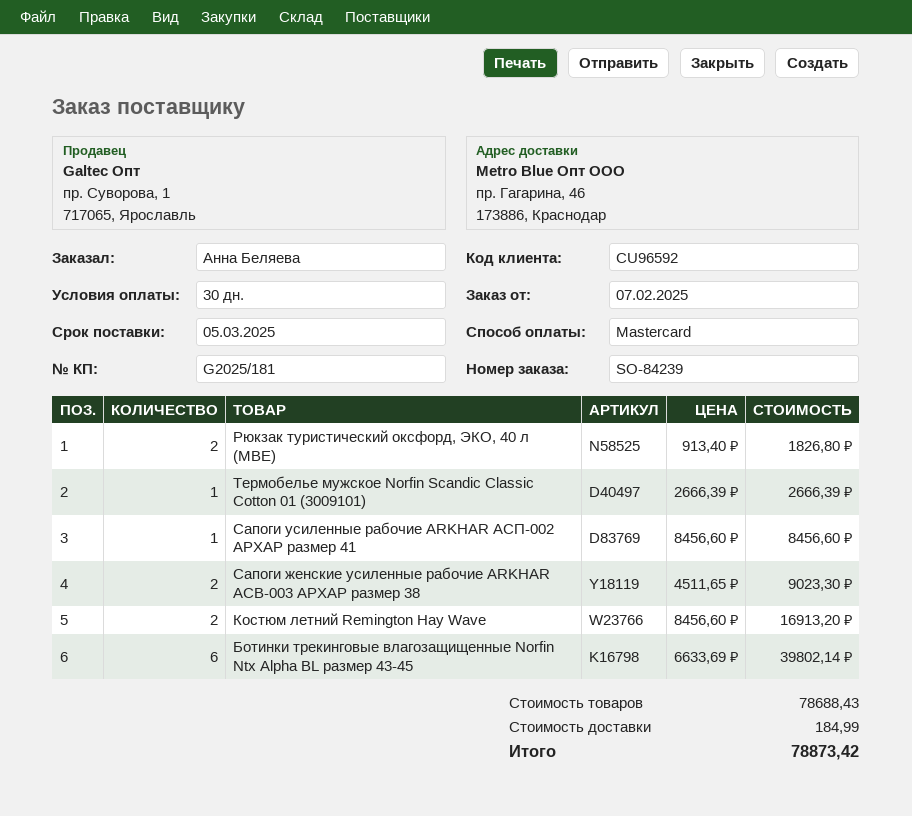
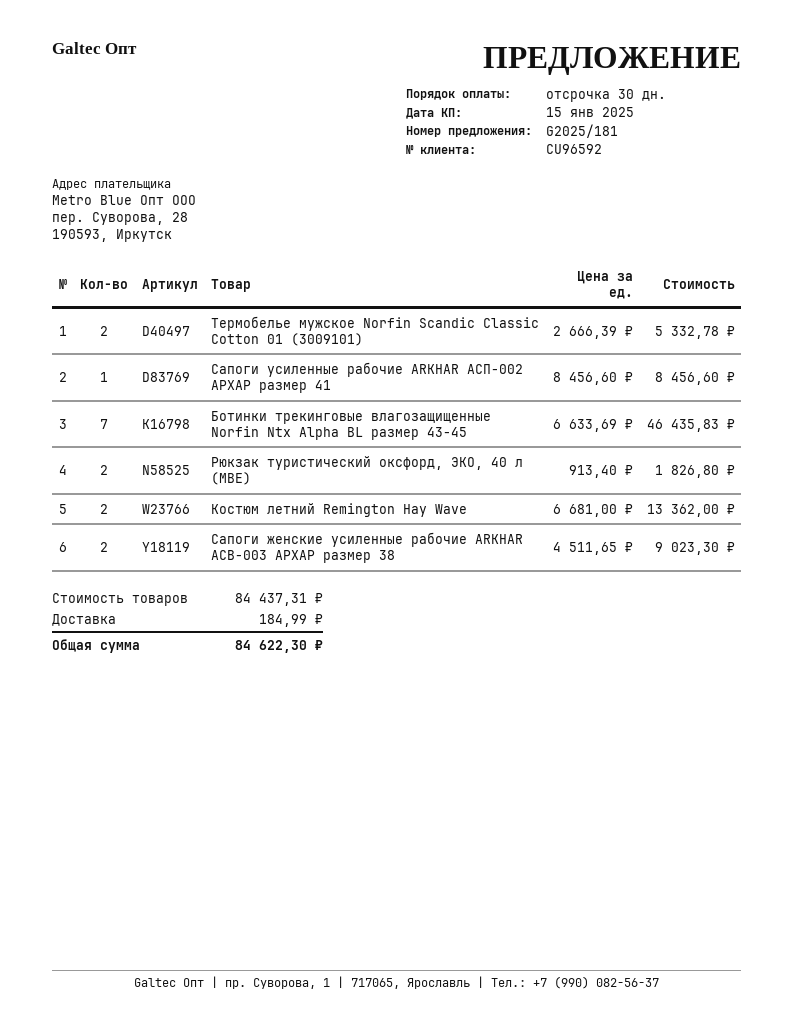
Термобелье мужское Norfin Scandic Classic Cotton 01 (3009101): 1 x 2666.39 = 2666.39 -> 2 x 2666.39 = 5332.78
Костюм летний Remington Hay Wave: 2 x 8456.60 = 16913.20 -> 2 x 6681.00 = 13362.00
Ботинки трекинговые влагозащищенные Norfin Ntx Alpha BL размер 43-45: 6 x 6633.69 = 39802.14 -> 7 x 6633.69 = 46435.83
subtotal: 78688.43 -> 84437.31
total: 78873.42 -> 84622.30

